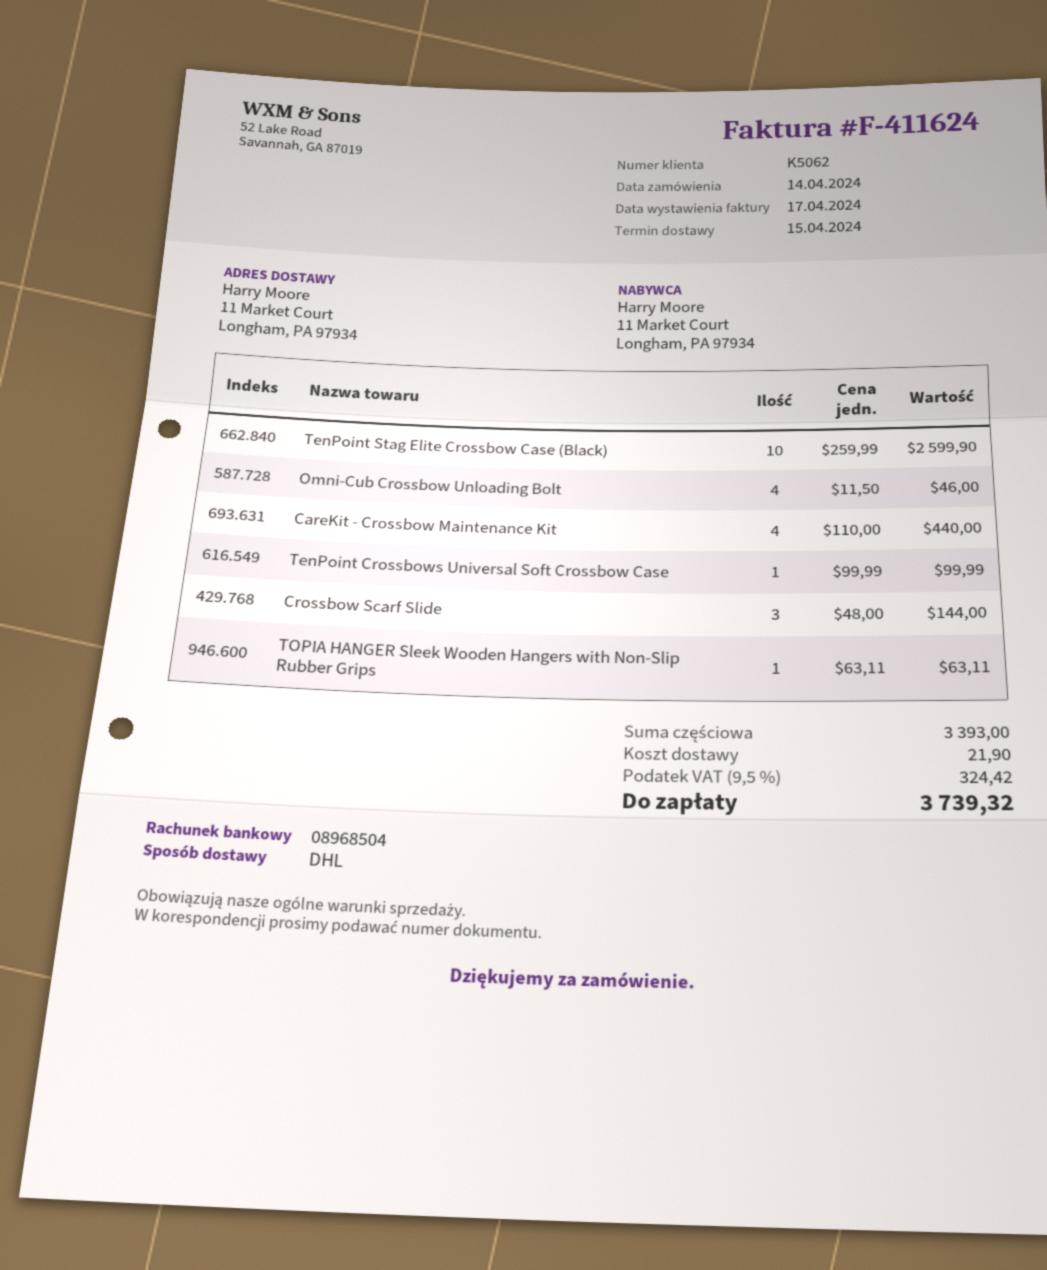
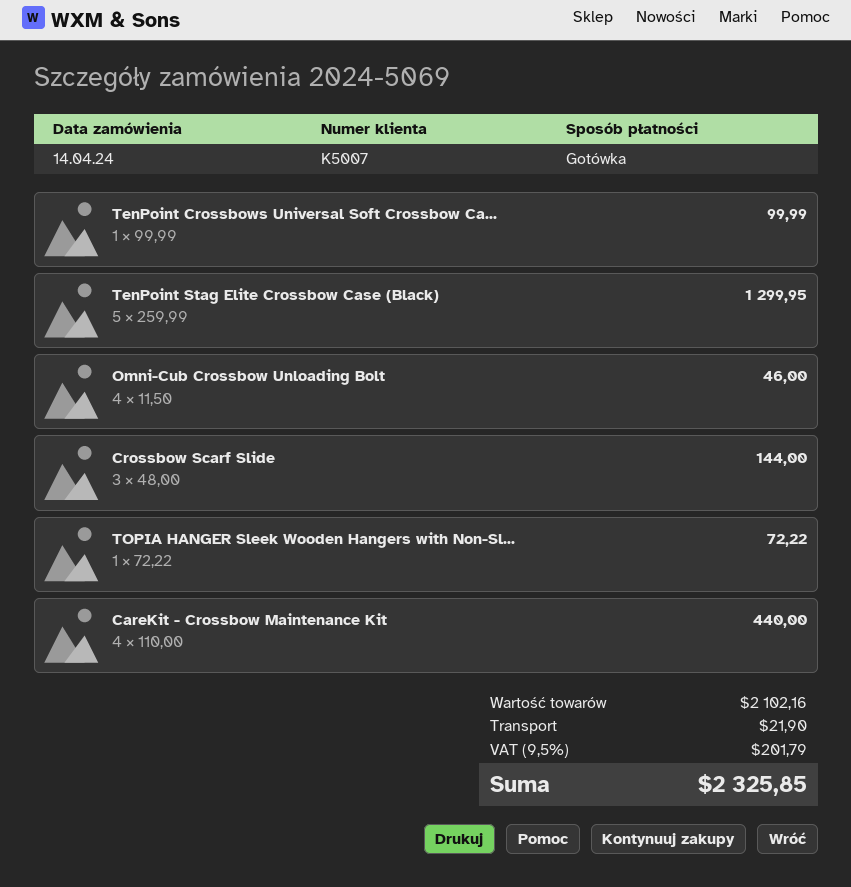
customer number: K5062 -> K5007
TenPoint Stag Elite Crossbow Case (Black): 10 x 259.99 = 2599.90 -> 5 x 259.99 = 1299.95
TOPIA HANGER Sleek Wooden Hangers with Non-Slip Rubber Grips: 1 x 63.11 = 63.11 -> 1 x 72.22 = 72.22
subtotal: 3393.00 -> 2102.16
tax: 9.5% = 324.42 -> 9.5% = 201.79
total: 3739.32 -> 2325.85

